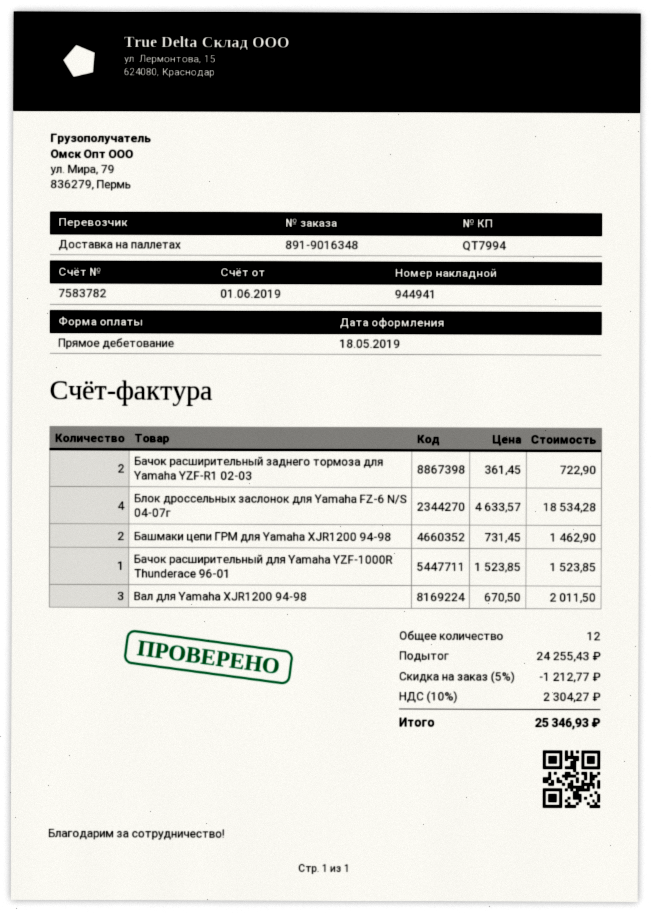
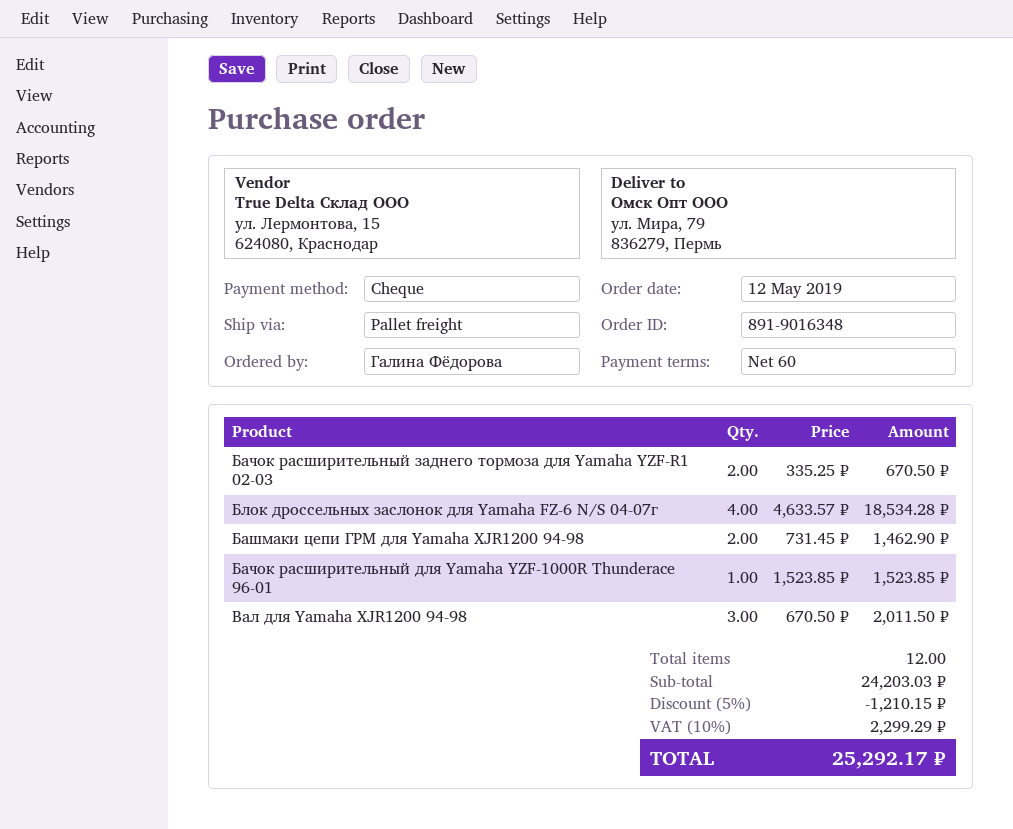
order date: 2019-05-18 -> 2019-05-12
payment method: direct debit -> cheque
Бачок расширительный заднего тормоза для Yamaha YZF-R1 02-03: 2 x 361.45 = 722.90 -> 2 x 335.25 = 670.50
subtotal: 24255.43 -> 24203.03
discount: 5% = 1212.77 -> 5% = 1210.15
tax: 10% = 2304.27 -> 10% = 2299.29
total: 25346.93 -> 25292.17

